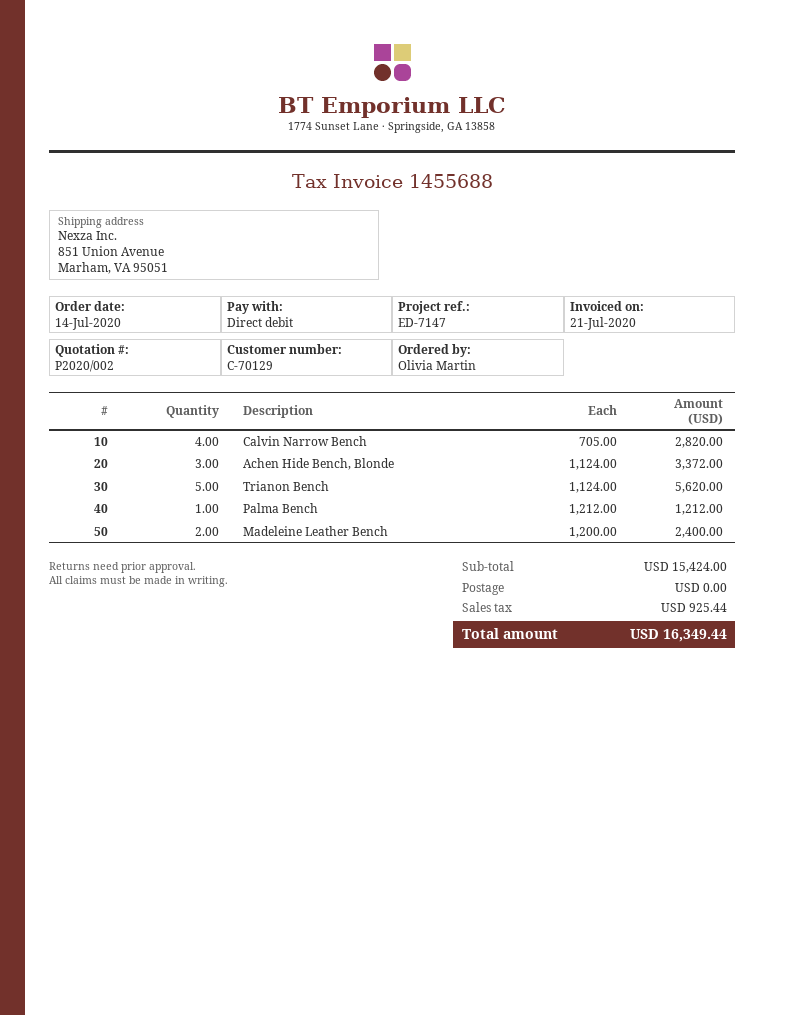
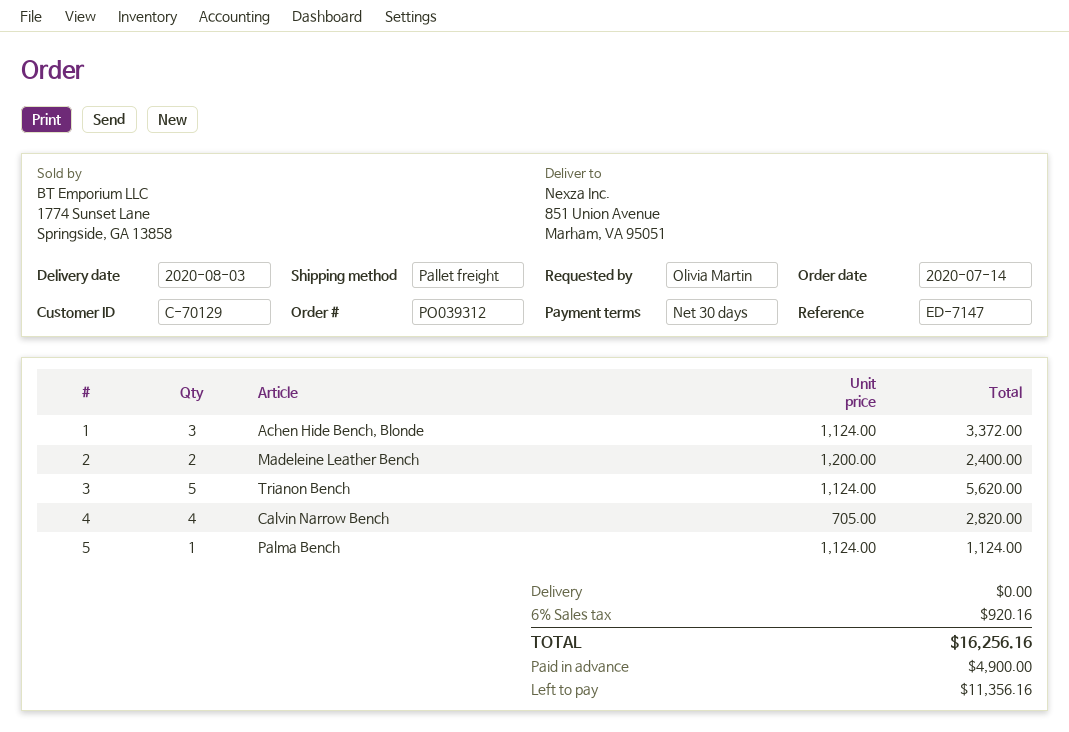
Palma Bench: 1 x 1212.00 = 1212.00 -> 1 x 1124.00 = 1124.00
tax: 925.44 -> 920.16
total: 16349.44 -> 16256.16

